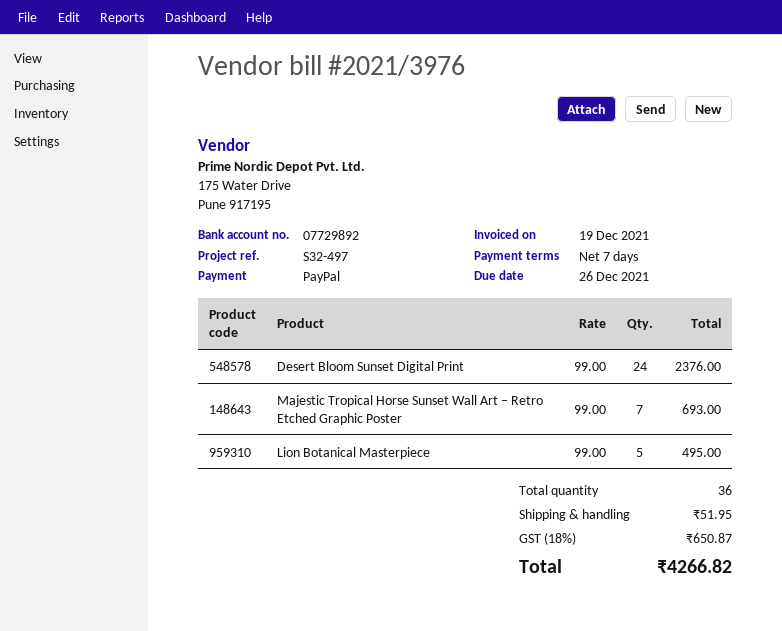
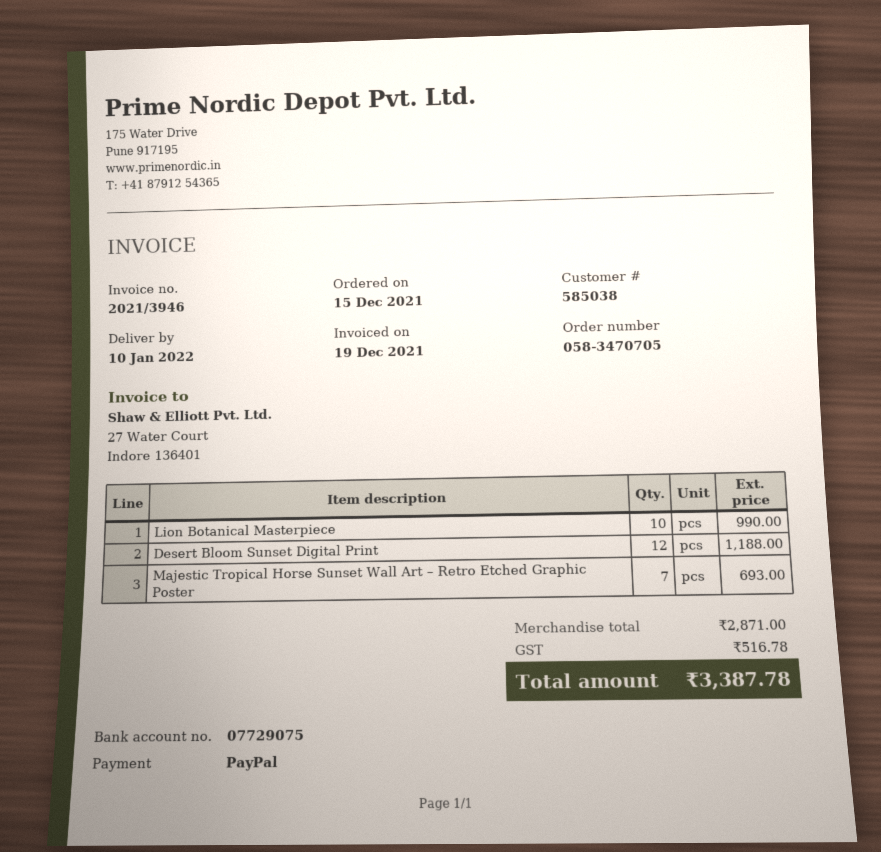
invoice number: 2021/3976 -> 2021/3946
bank account: 07729892 -> 07729075
Desert Bloom Sunset Digital Print: 24 for 2376.00 -> 12 for 1188.00
Lion Botanical Masterpiece: 5 for 495.00 -> 10 for 990.00
shipping: 51.95 -> none
tax: 650.87 -> 516.78
total: 4266.82 -> 3387.78

